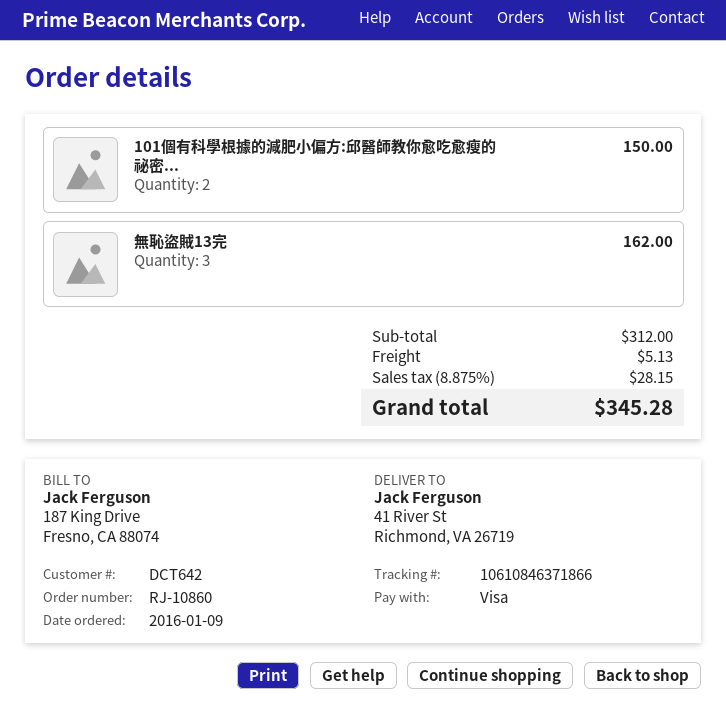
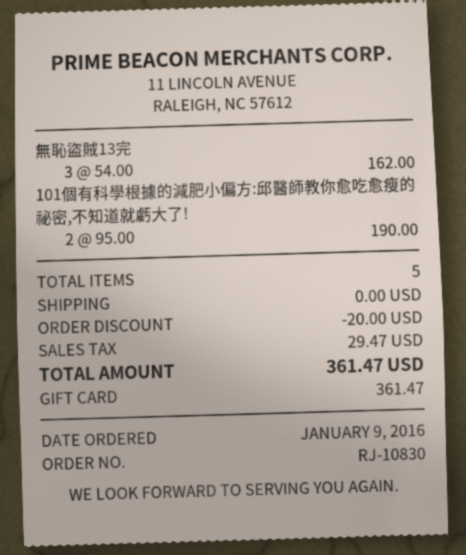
order number: RJ-10860 -> RJ-10830
payment method: Visa -> gift card
101個有科學根據的減肥小偏方:邱醫師教你愈吃愈瘦的祕密...: 2 for 150.00 -> 2 for 190.00
discount: none -> 20.00
shipping: 5.13 -> 0.00
tax: 28.15 -> 29.47
total: 345.28 -> 361.47

